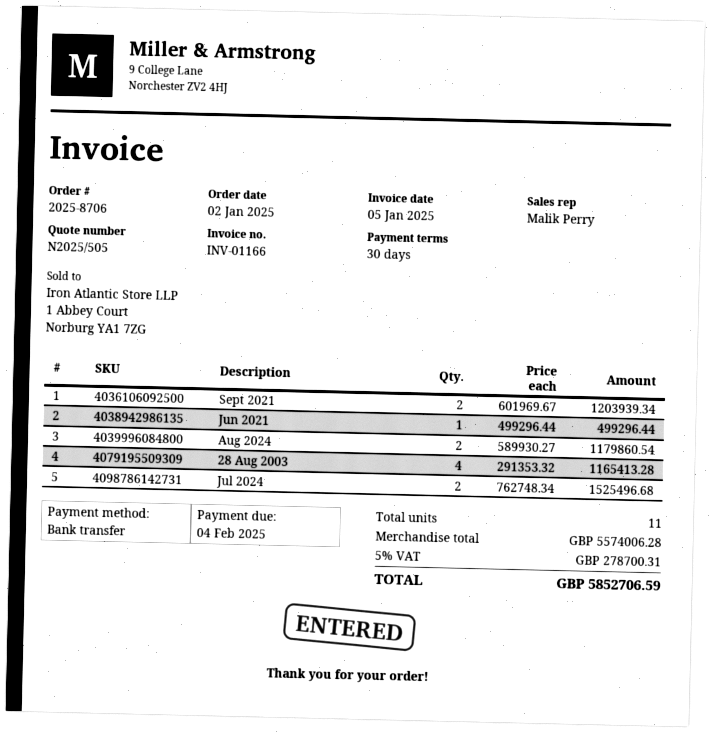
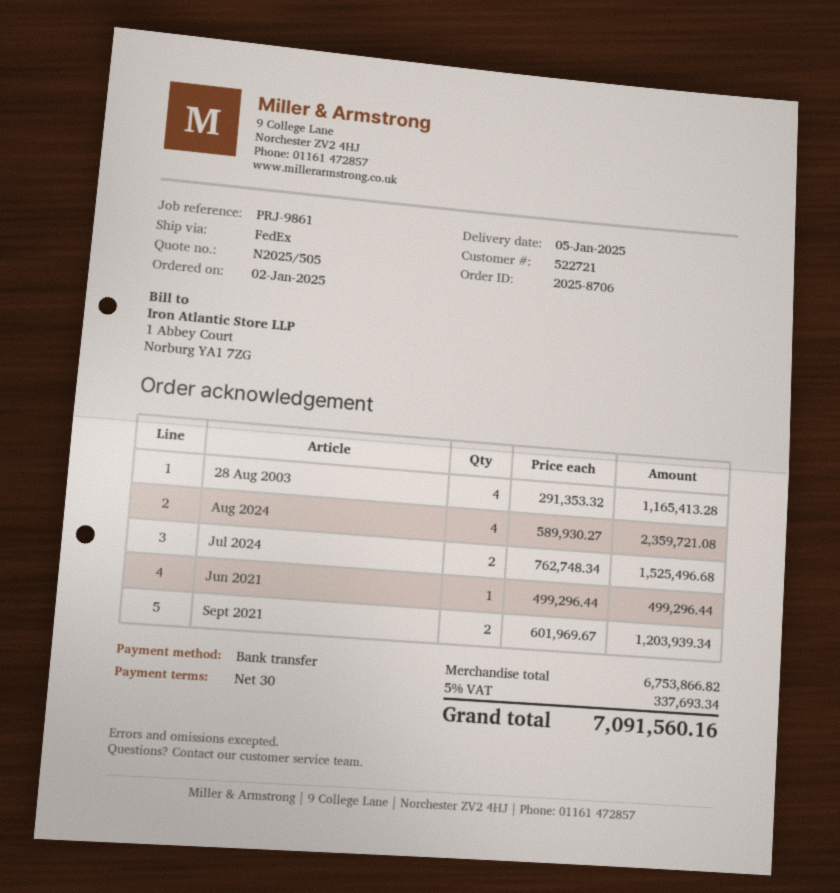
Aug 2024: 2 x 589930.27 = 1179860.54 -> 4 x 589930.27 = 2359721.08
subtotal: 5574006.28 -> 6753866.82
tax: 5% = 278700.31 -> 5% = 337693.34
total: 5852706.59 -> 7091560.16

